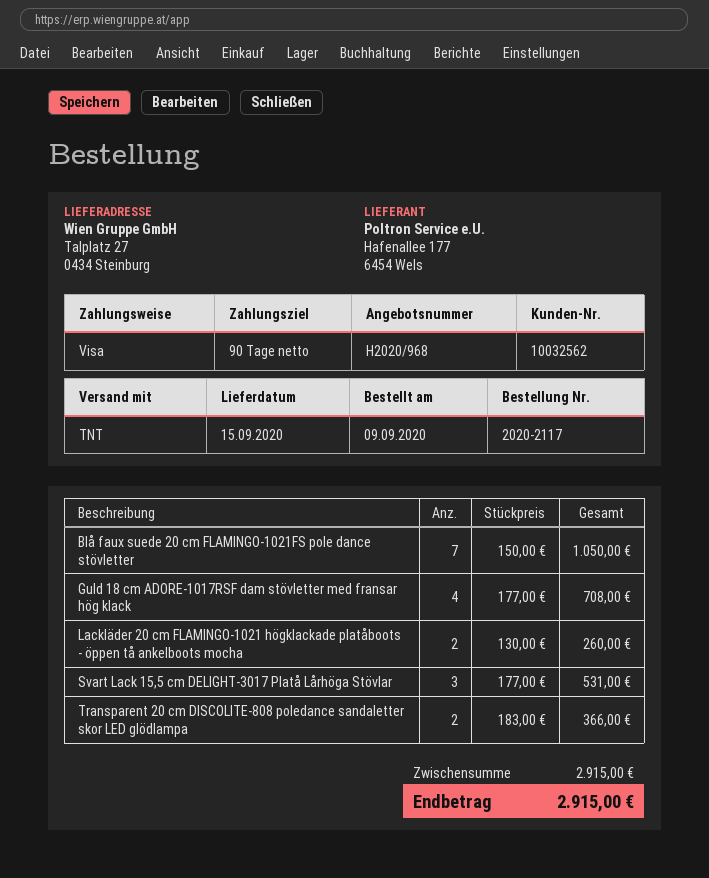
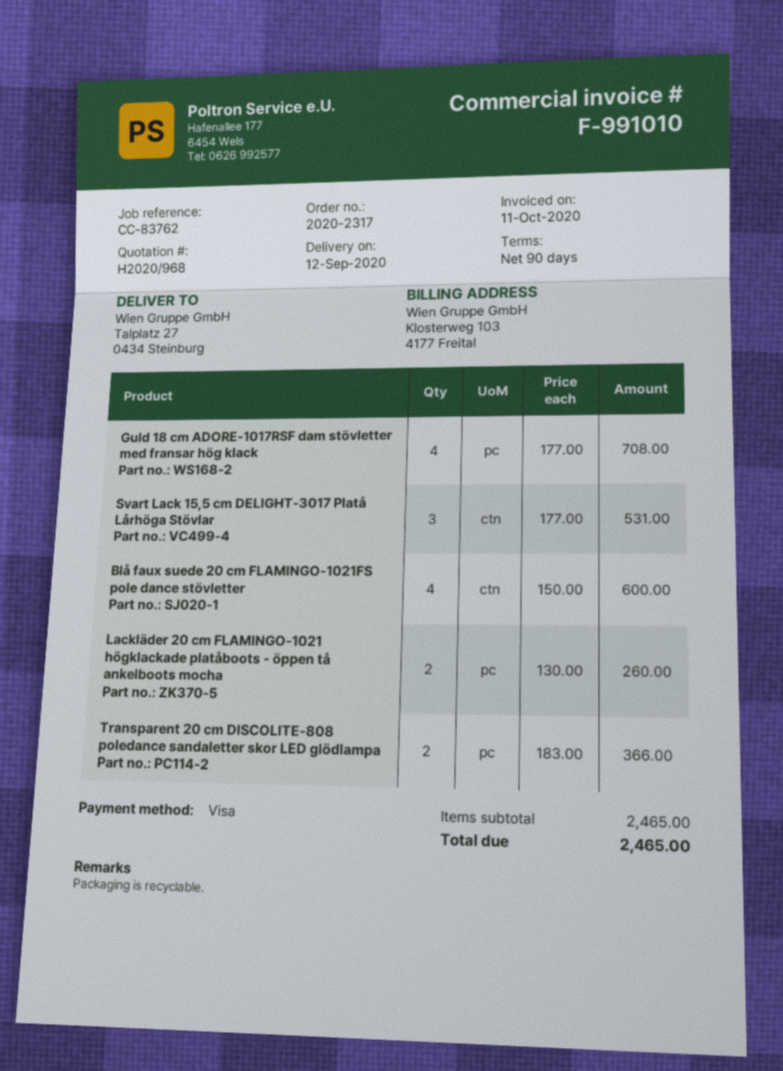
order number: 2020-2117 -> 2020-2317
delivery date: 2020-09-15 -> 2020-09-12
Blå faux suede 20 cm FLAMINGO-1021FS pole dance stövletter: 7 x 150.00 = 1050.00 -> 4 x 150.00 = 600.00
subtotal: 2915.00 -> 2465.00
total: 2915.00 -> 2465.00

